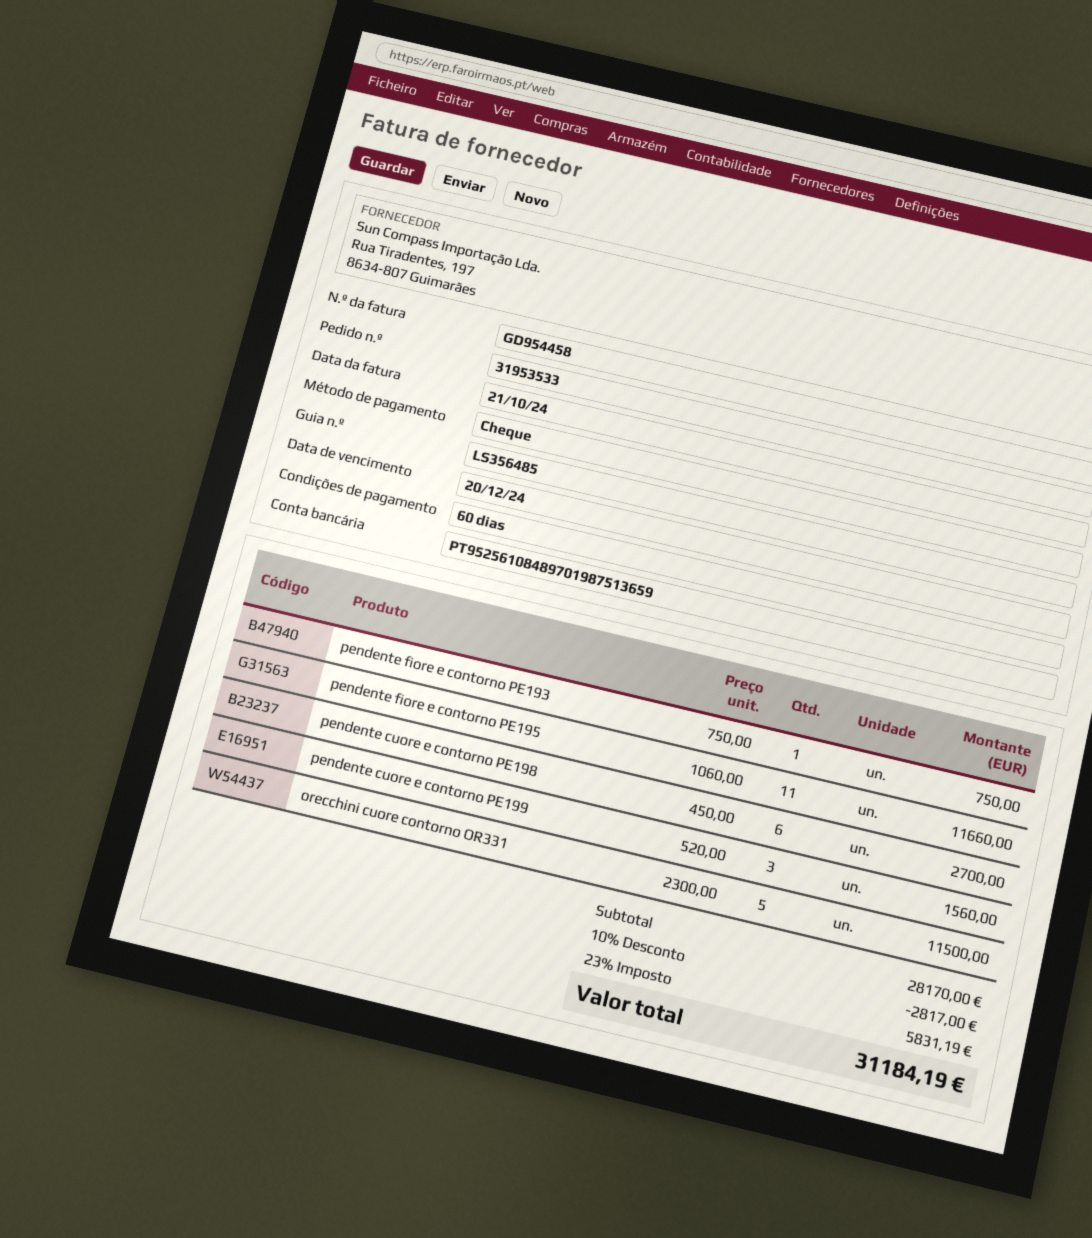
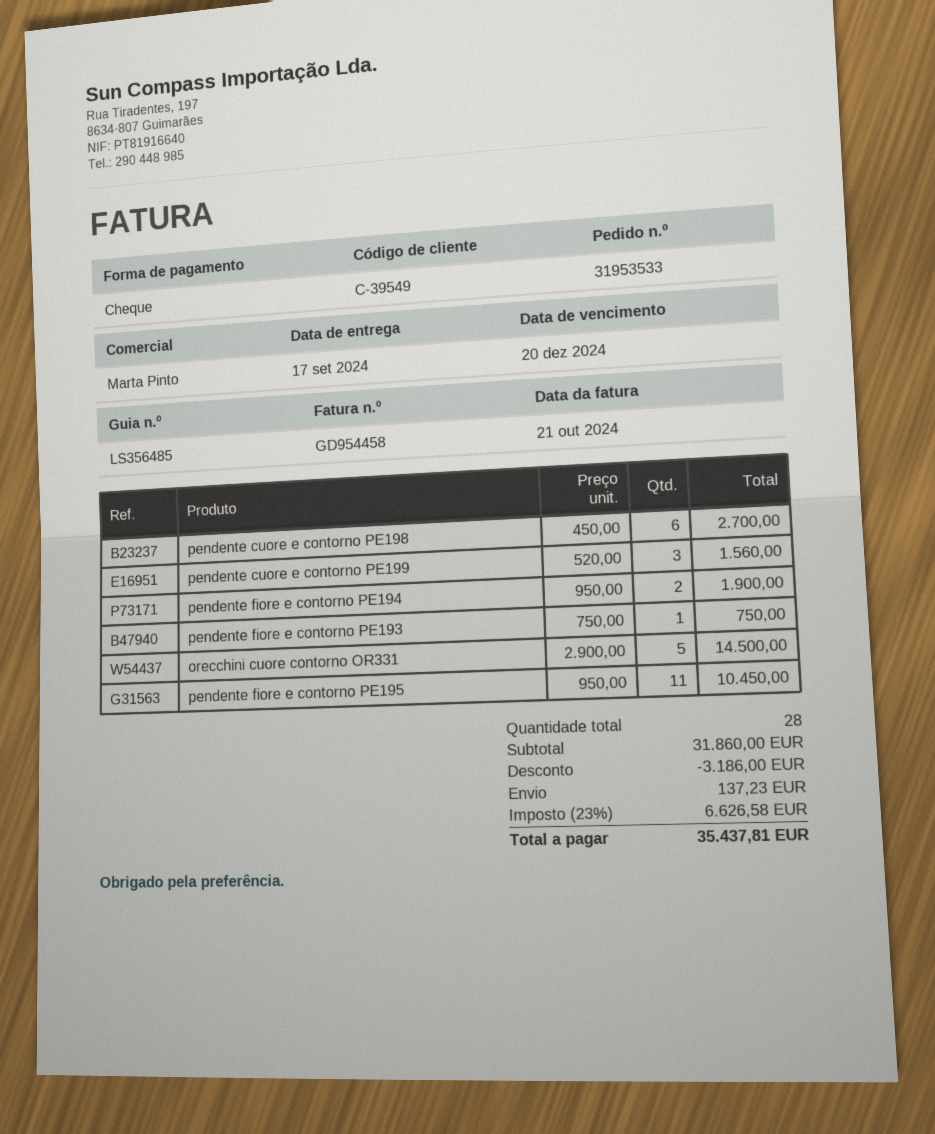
pendente fiore e contorno PE195: 11 x 1060.00 = 11660.00 -> 11 x 950.00 = 10450.00
orecchini cuore contorno OR331: 5 x 2300.00 = 11500.00 -> 5 x 2900.00 = 14500.00
pendente fiore e contorno PE194: none -> 2 x 950.00 = 1900.00
subtotal: 28170.00 -> 31860.00
discount: 2817.00 -> 3186.00
shipping: none -> 137.23
tax: 23% = 5831.19 -> 23% = 6626.58
total: 31184.19 -> 35437.81

